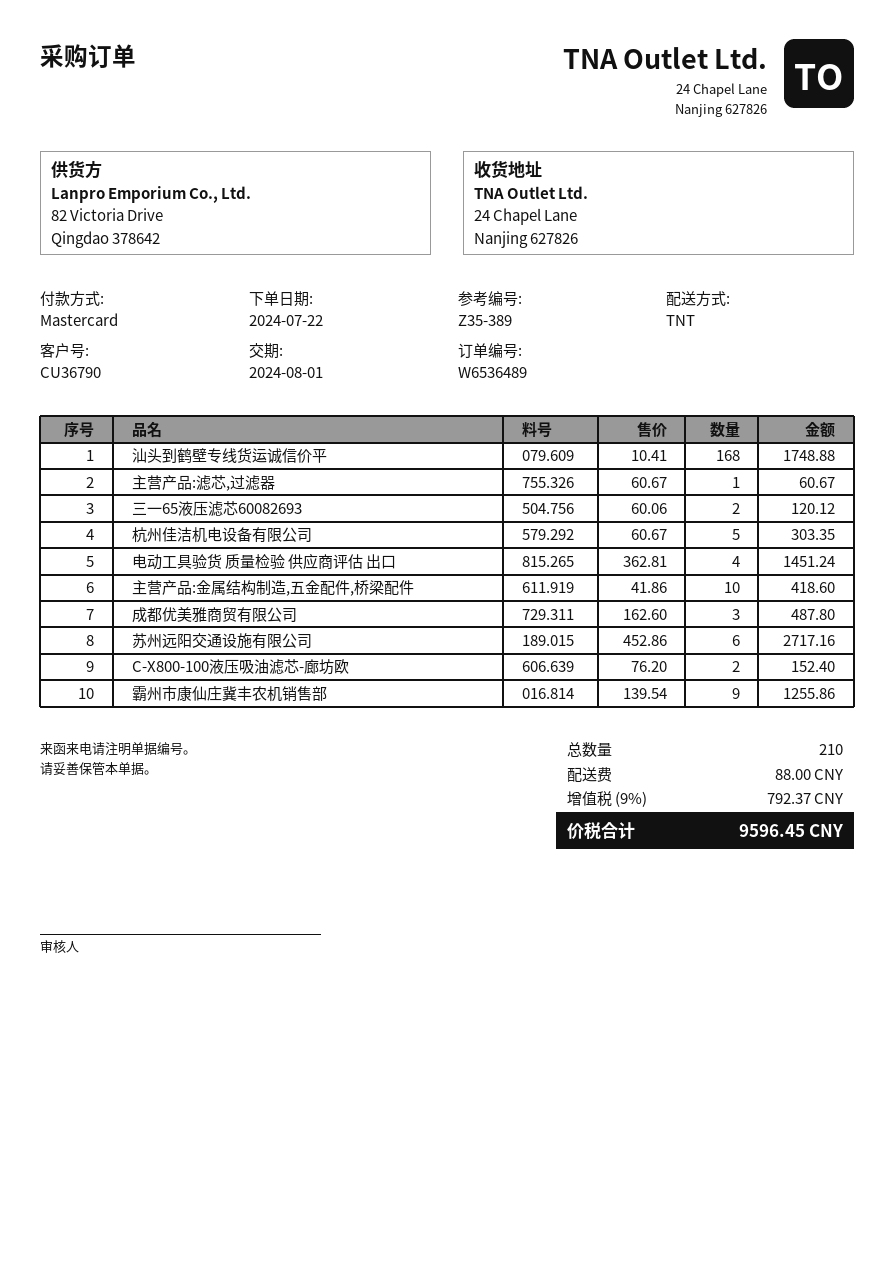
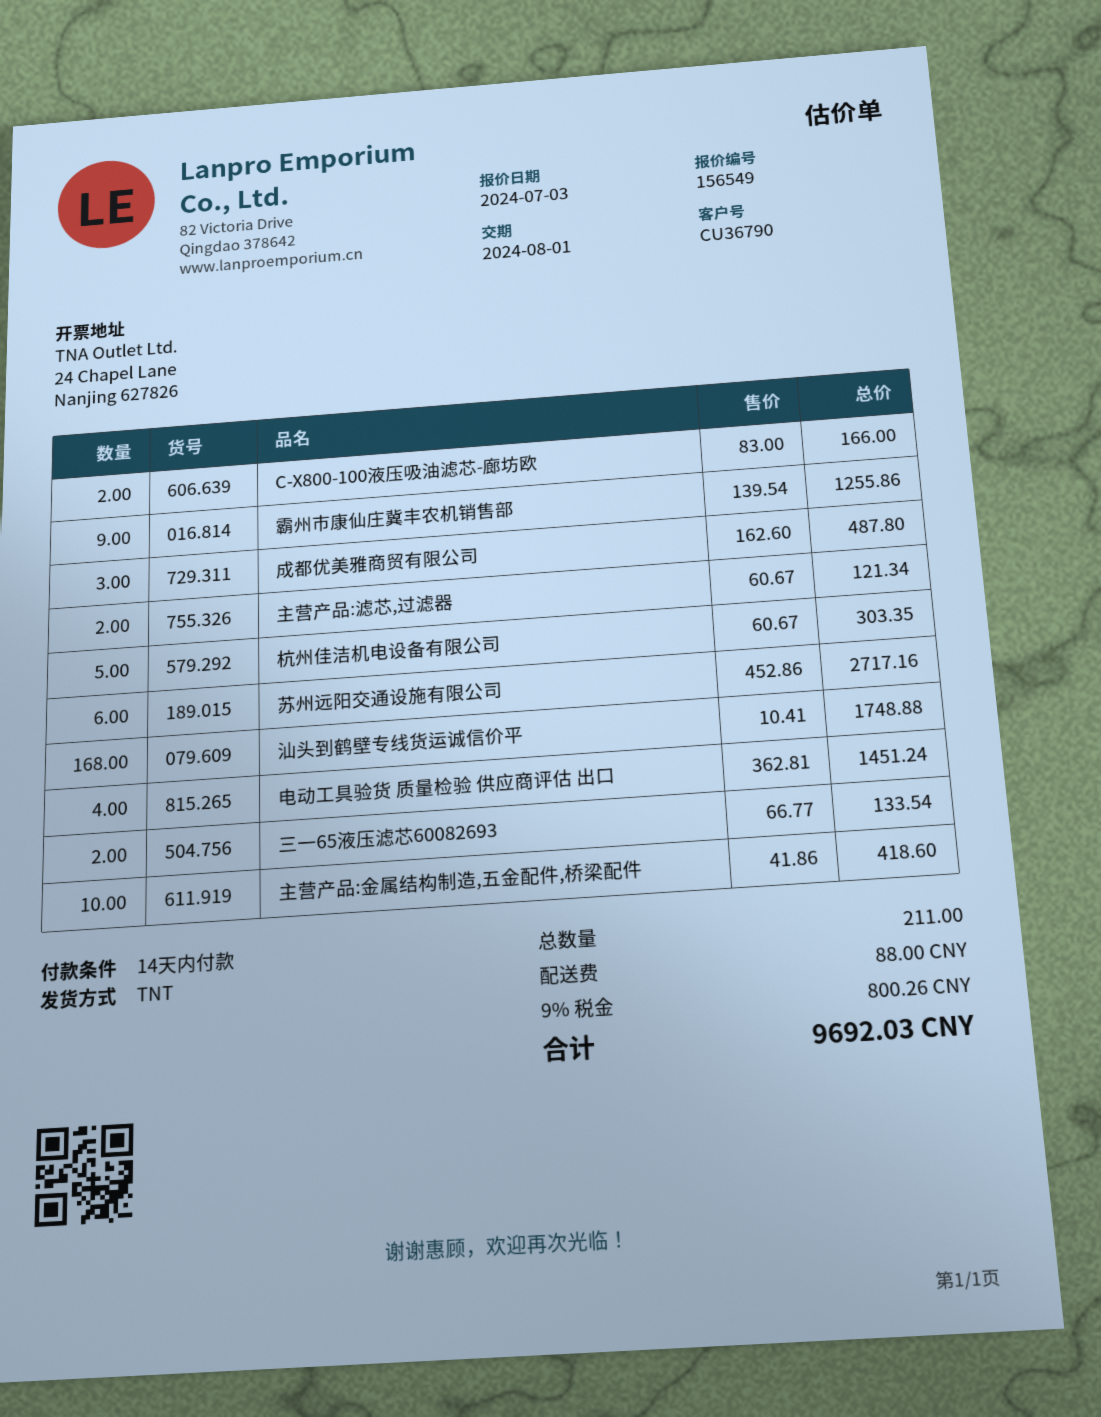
主营产品:滤芯,过滤器: 1 x 60.67 = 60.67 -> 2 x 60.67 = 121.34
三一65液压滤芯60082693: 2 x 60.06 = 120.12 -> 2 x 66.77 = 133.54
C-X800-100液压吸油滤芯-廊坊欧: 2 x 76.20 = 152.40 -> 2 x 83.00 = 166.00
total quantity: 210 -> 211
tax: 9% = 792.37 -> 9% = 800.26
total: 9596.45 -> 9692.03

